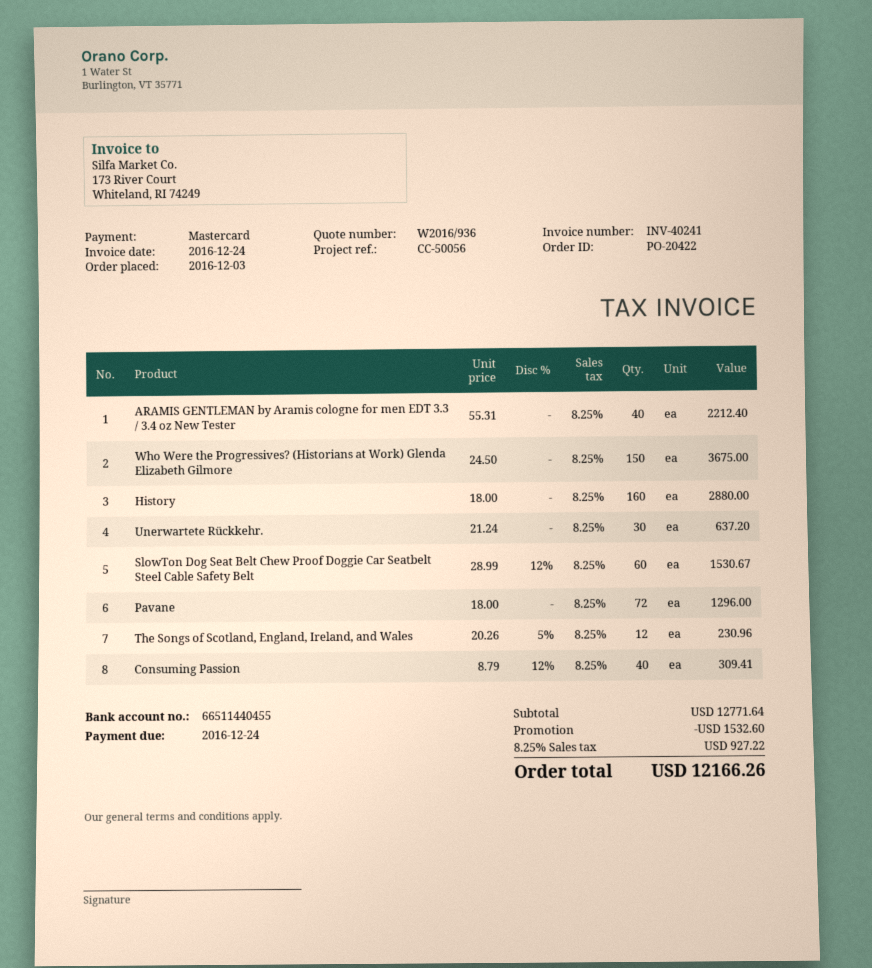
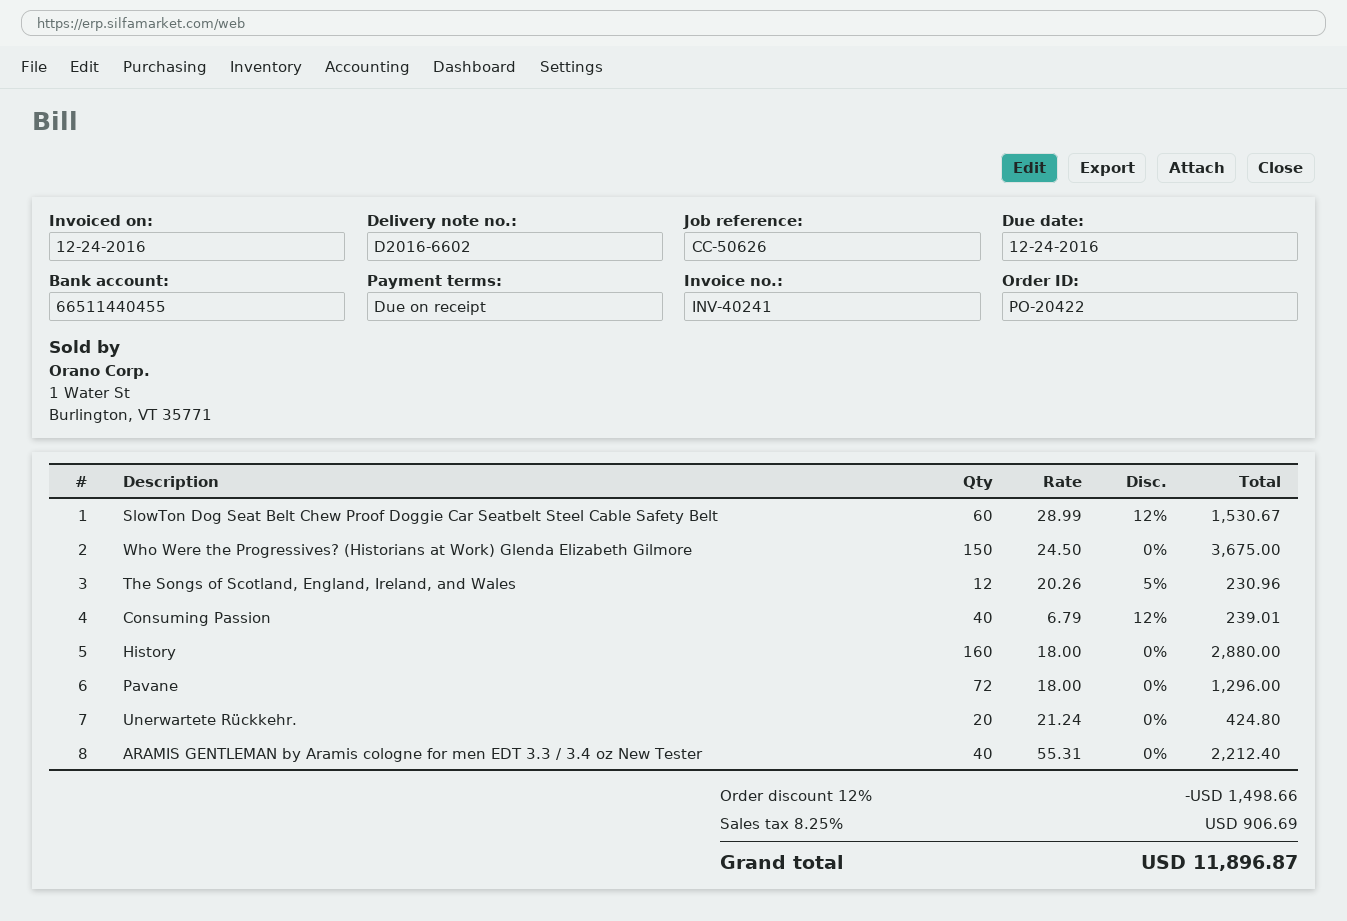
reference: CC-50056 -> CC-50626
Unerwartete Rückkehr.: 30 x 21.24 = 637.20 -> 20 x 21.24 = 424.80
Consuming Passion: 40 x 8.79 - 12% = 309.41 -> 40 x 6.79 - 12% = 239.01
discount: 1532.60 -> 1498.66
tax: 8.25% = 927.22 -> 8.25% = 906.69
total: 12166.26 -> 11896.87

